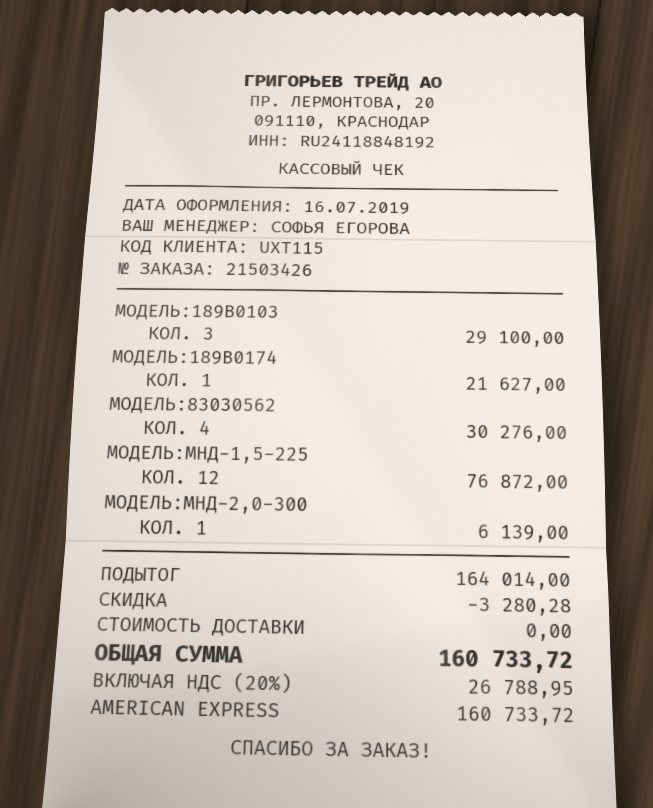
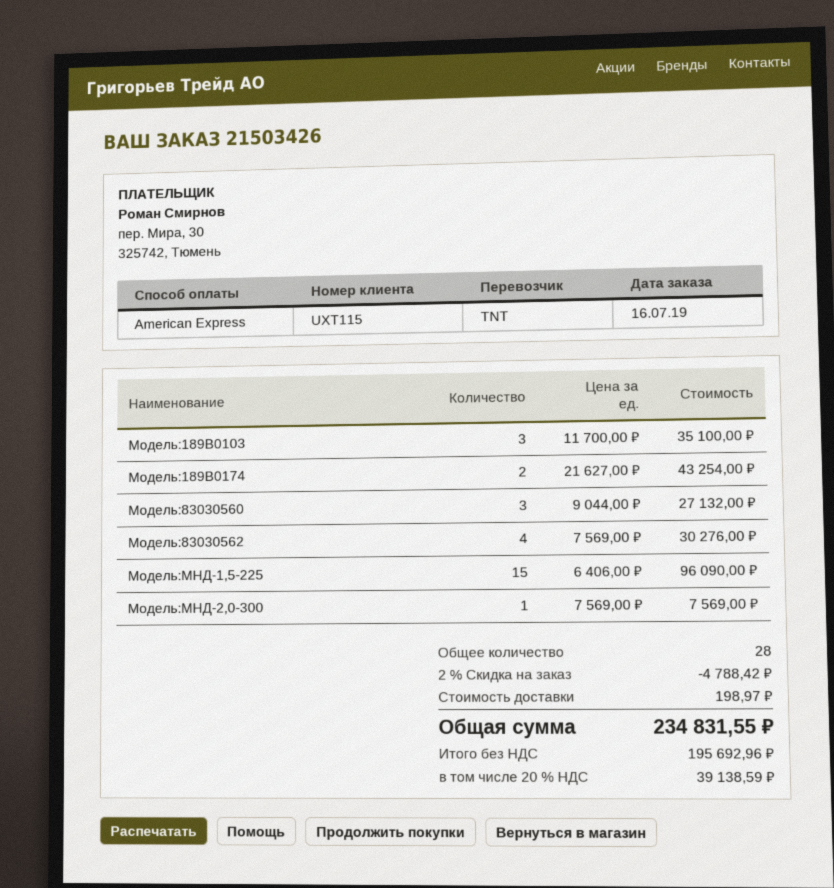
МОДЕЛЬ:189B0103: 3 for 29100.00 -> 3 for 35100.00
МОДЕЛЬ:189B0174: 1 for 21627.00 -> 2 for 43254.00
МОДЕЛЬ:МНД-1,5-225: 12 for 76872.00 -> 15 for 96090.00
МОДЕЛЬ:МНД-2,0-300: 1 for 6139.00 -> 1 for 7569.00
Модель:83030560: none -> 3 for 27132.00
discount: 3280.28 -> 4788.42
shipping: 0.00 -> 198.97
tax: 20% = 26788.95 -> 20% = 39138.59
total: 160733.72 -> 234831.55

